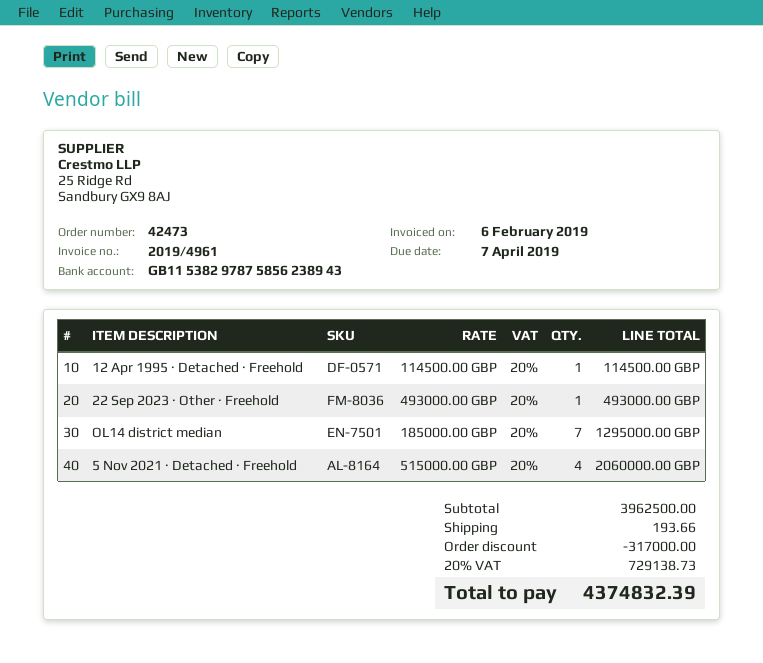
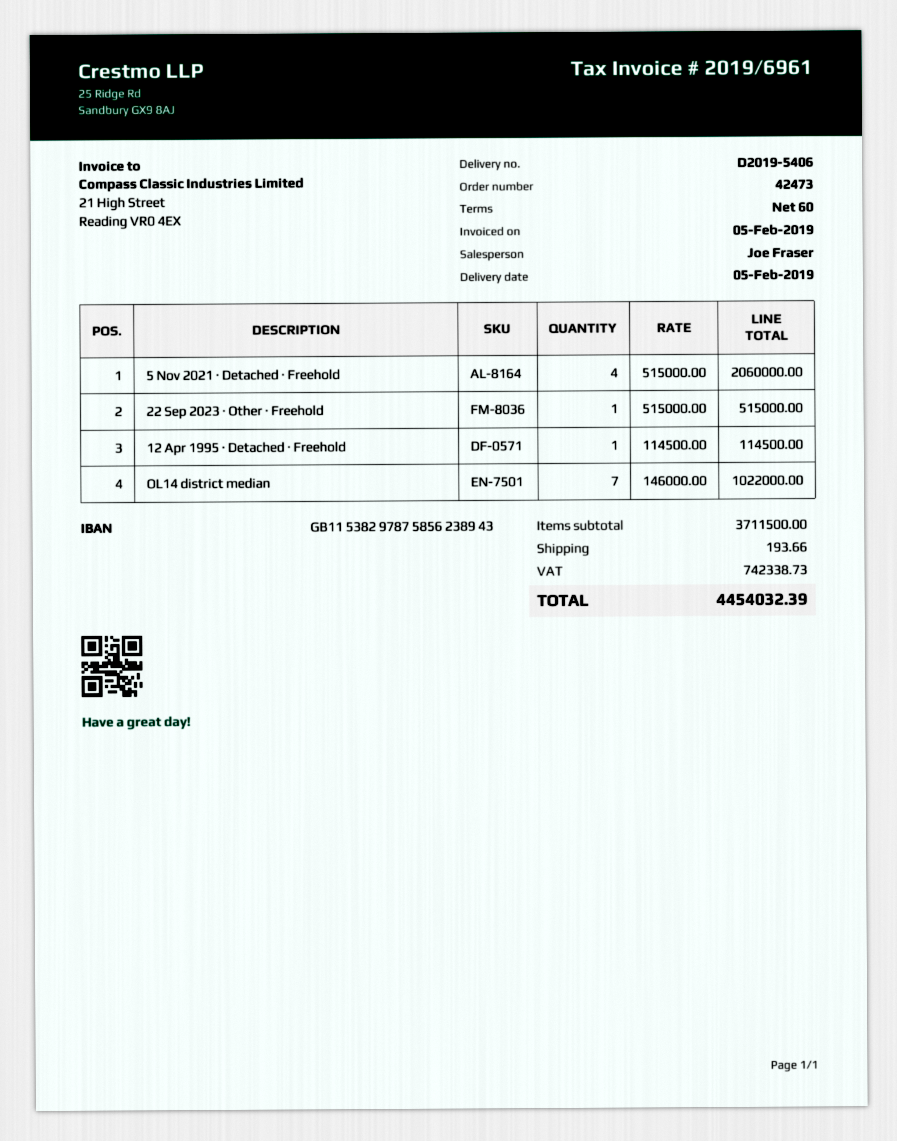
invoice number: 2019/4961 -> 2019/6961
invoice date: 2019-02-06 -> 2019-02-05
22 Sep 2023 · Other · Freehold: 1 x 493000.00 = 493000.00 -> 1 x 515000.00 = 515000.00
OL14 district median: 7 x 185000.00 = 1295000.00 -> 7 x 146000.00 = 1022000.00
subtotal: 3962500.00 -> 3711500.00
discount: 317000.00 -> none
tax: 729138.73 -> 742338.73
total: 4374832.39 -> 4454032.39

